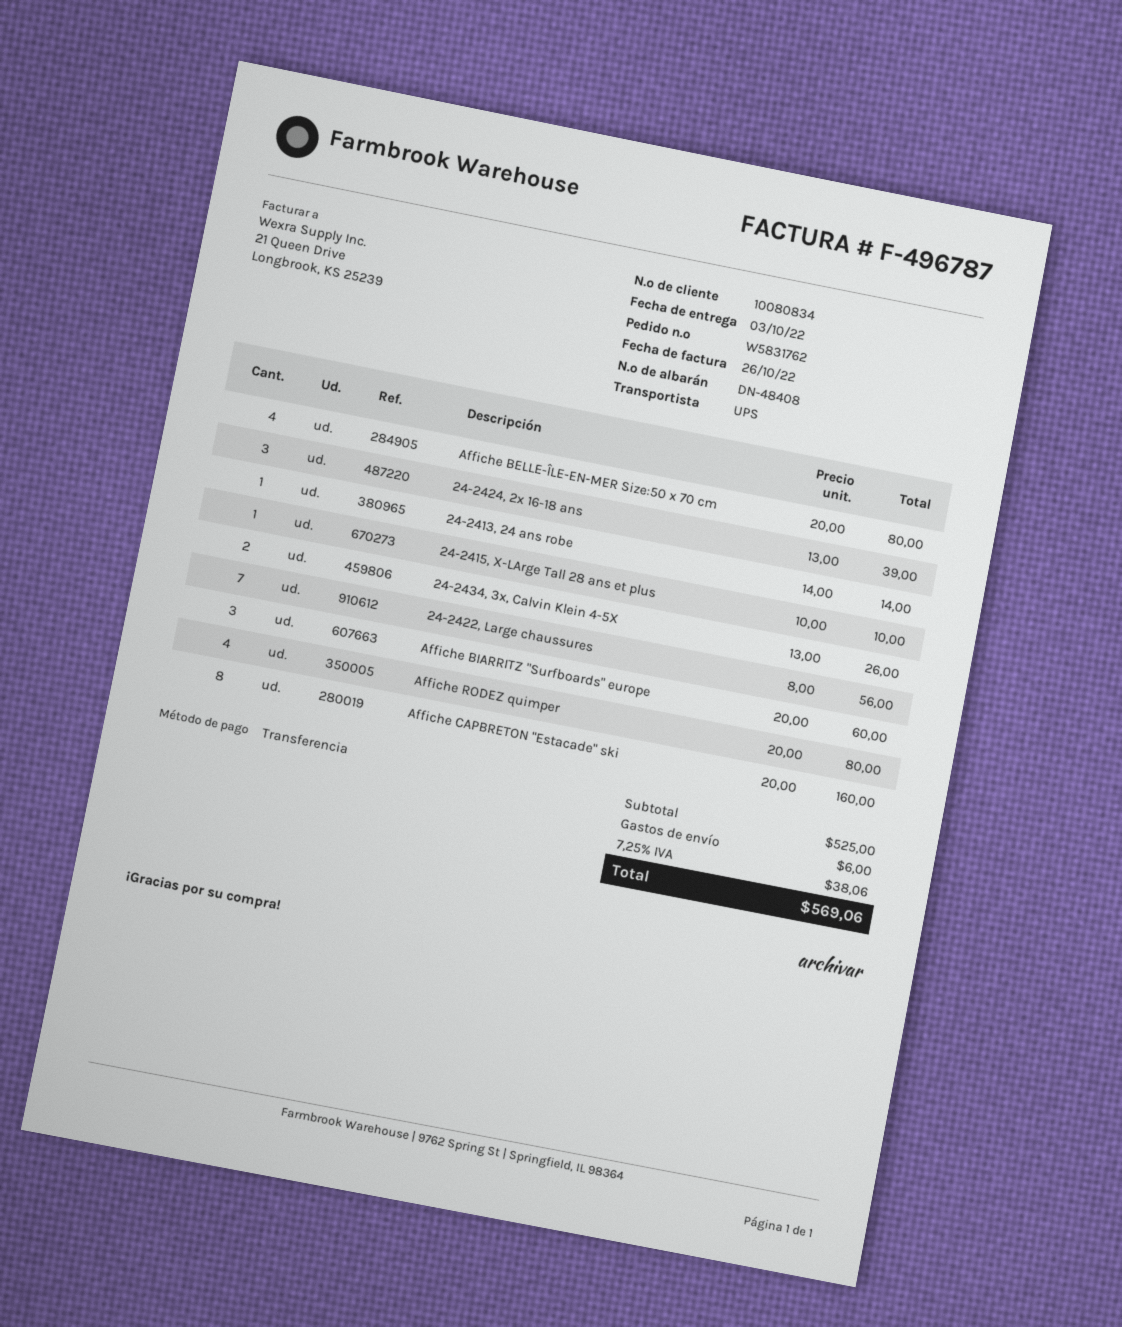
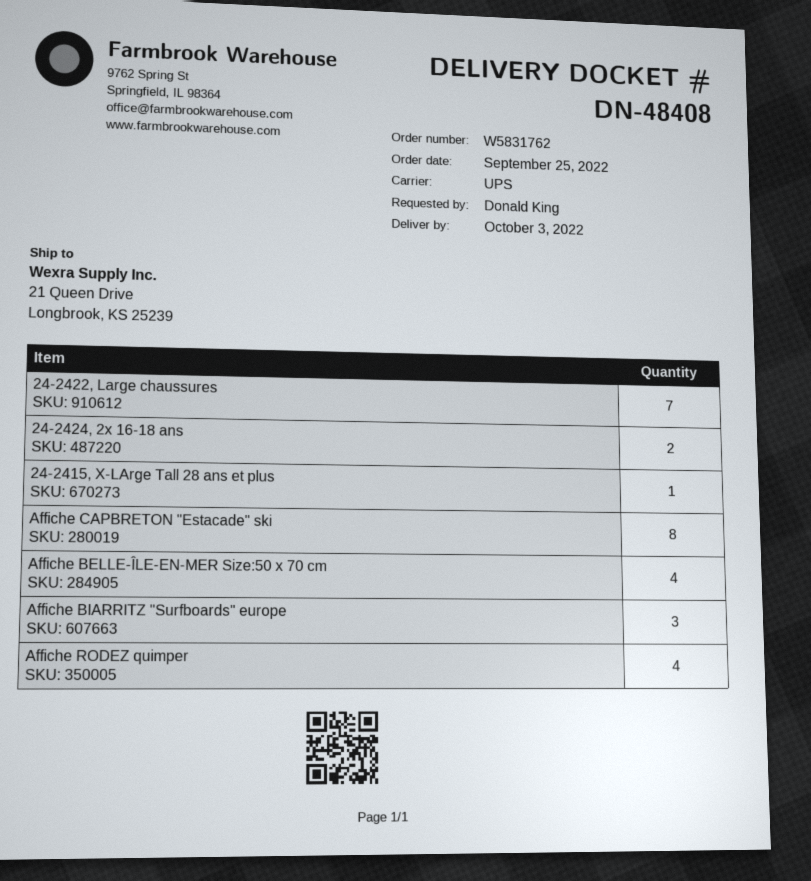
24-2424, 2x 16-18 ans: 3 -> 2
24-2413, 24 ans robe: 1 -> none
24-2434, 3x, Calvin Klein 4-5X: 2 -> none

